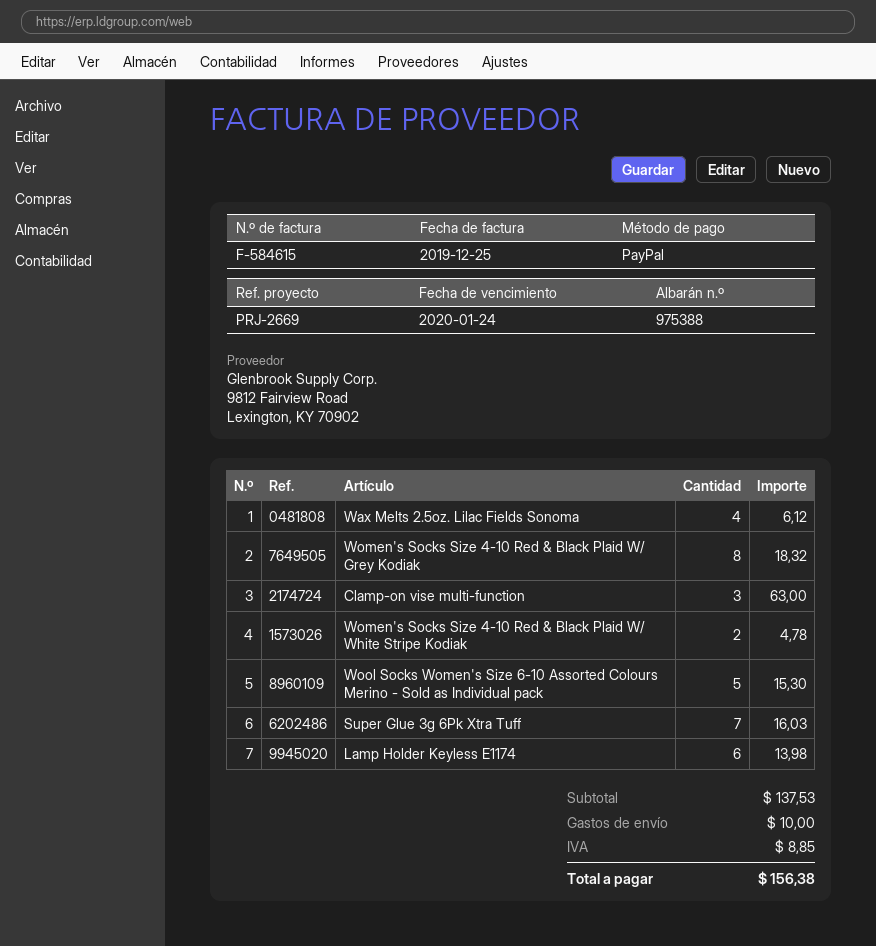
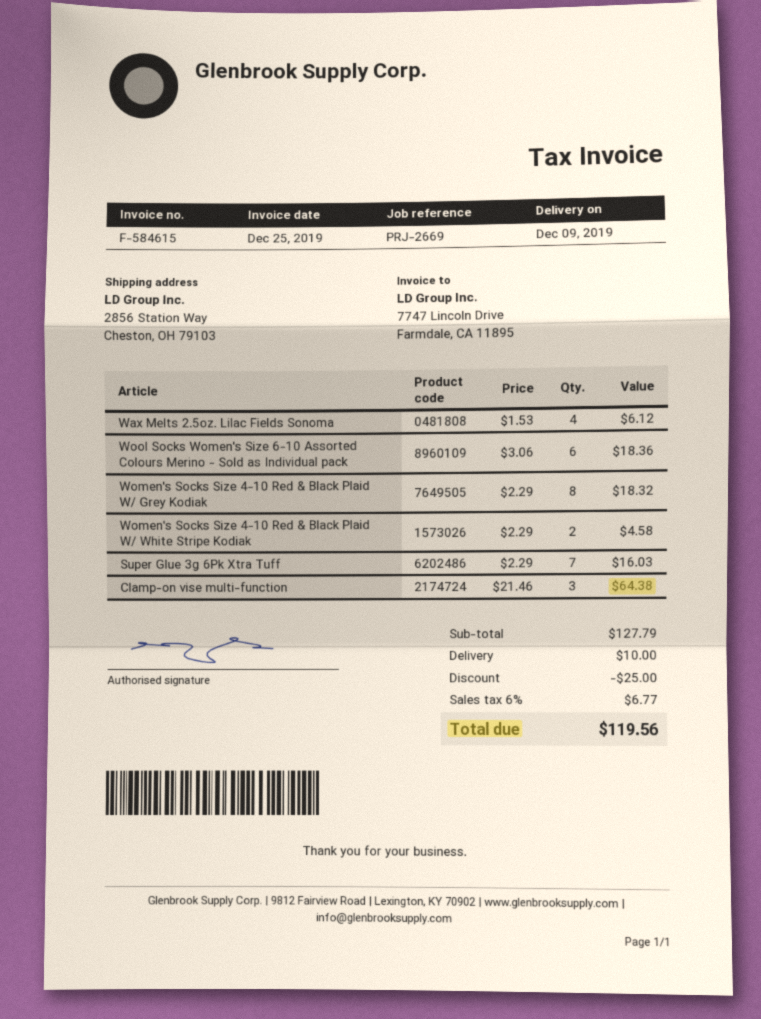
Clamp-on vise multi-function: 3 for 63.00 -> 3 for 64.38
Women's Socks Size 4-10 Red & Black Plaid W/ White Stripe Kodiak: 2 for 4.78 -> 2 for 4.58
Wool Socks Women's Size 6-10 Assorted Colours Merino - Sold as Individual pack: 5 for 15.30 -> 6 for 18.36
Lamp Holder Keyless E1174: 6 for 13.98 -> none
subtotal: 137.53 -> 127.79
discount: none -> 25.00
tax: 8.85 -> 6.77
total: 156.38 -> 119.56

